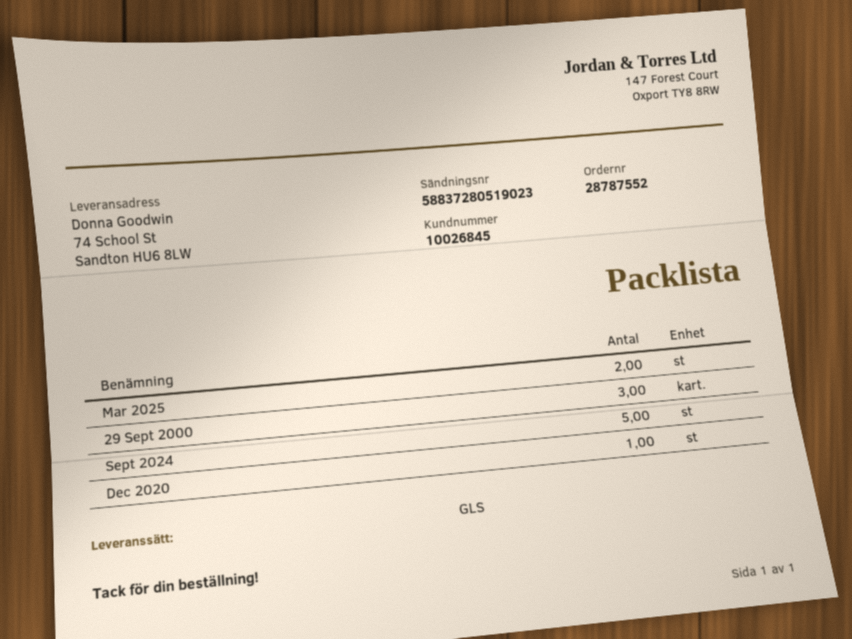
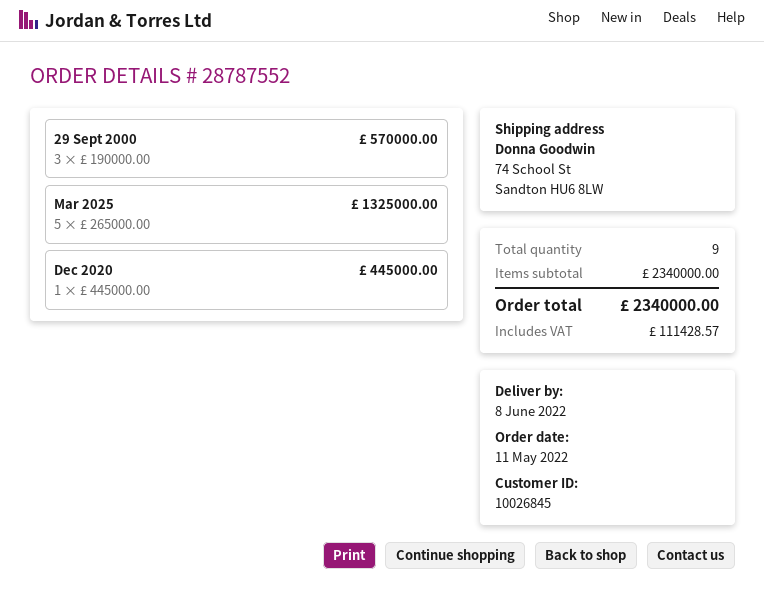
Mar 2025: 2 -> 5
Sept 2024: 5 -> none

